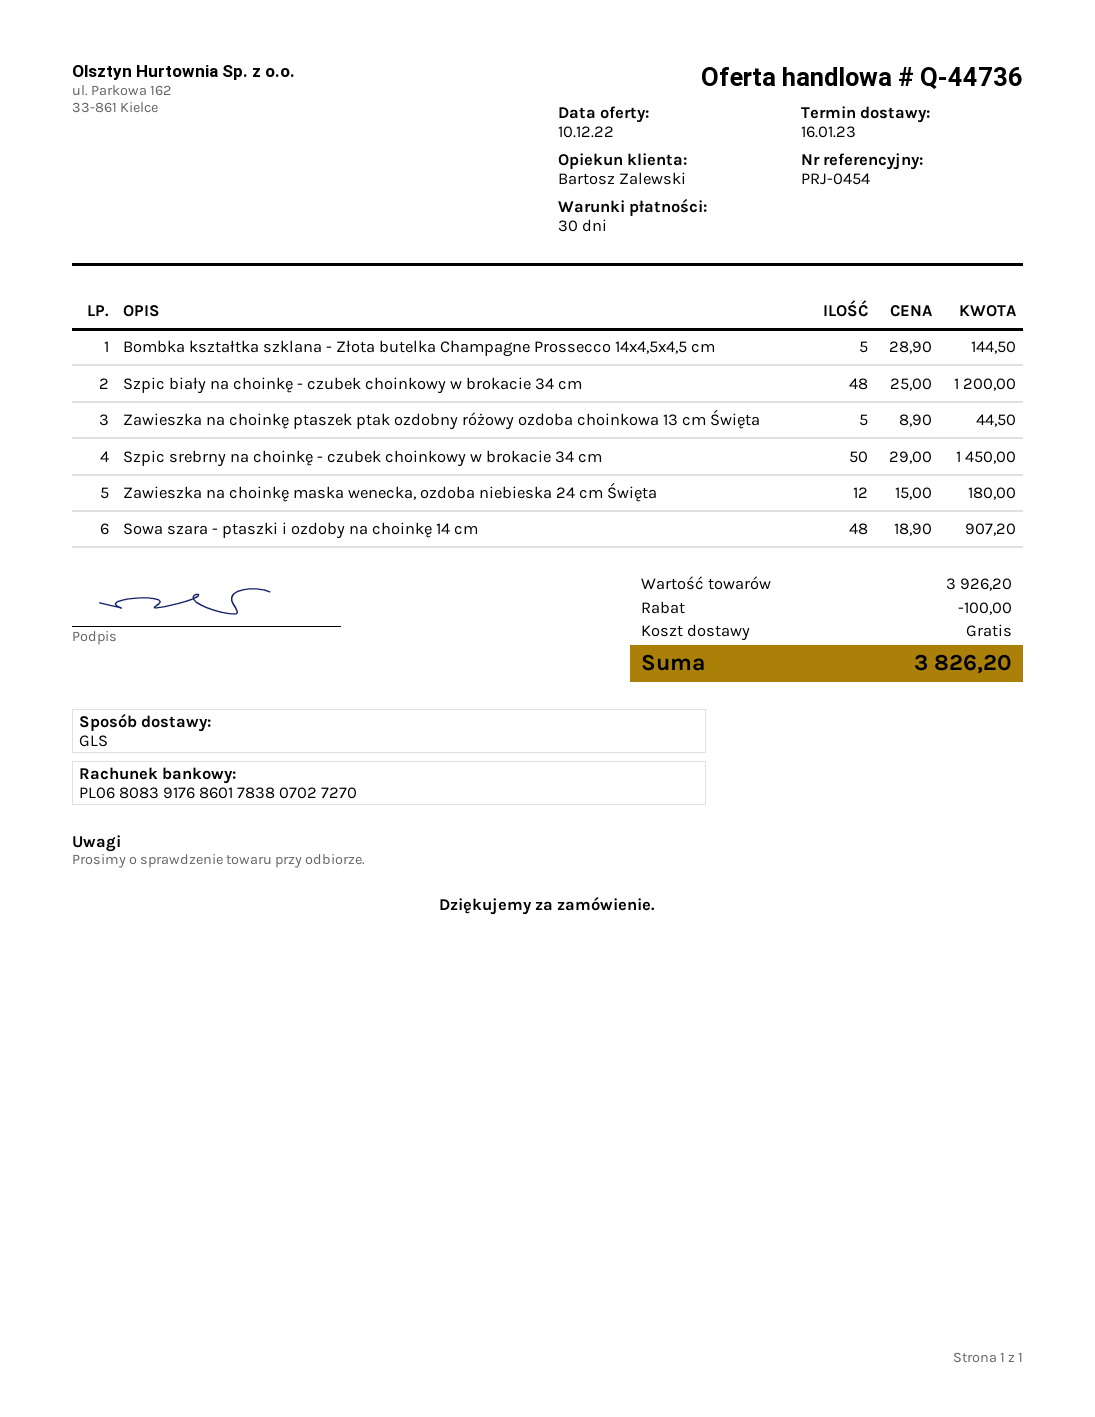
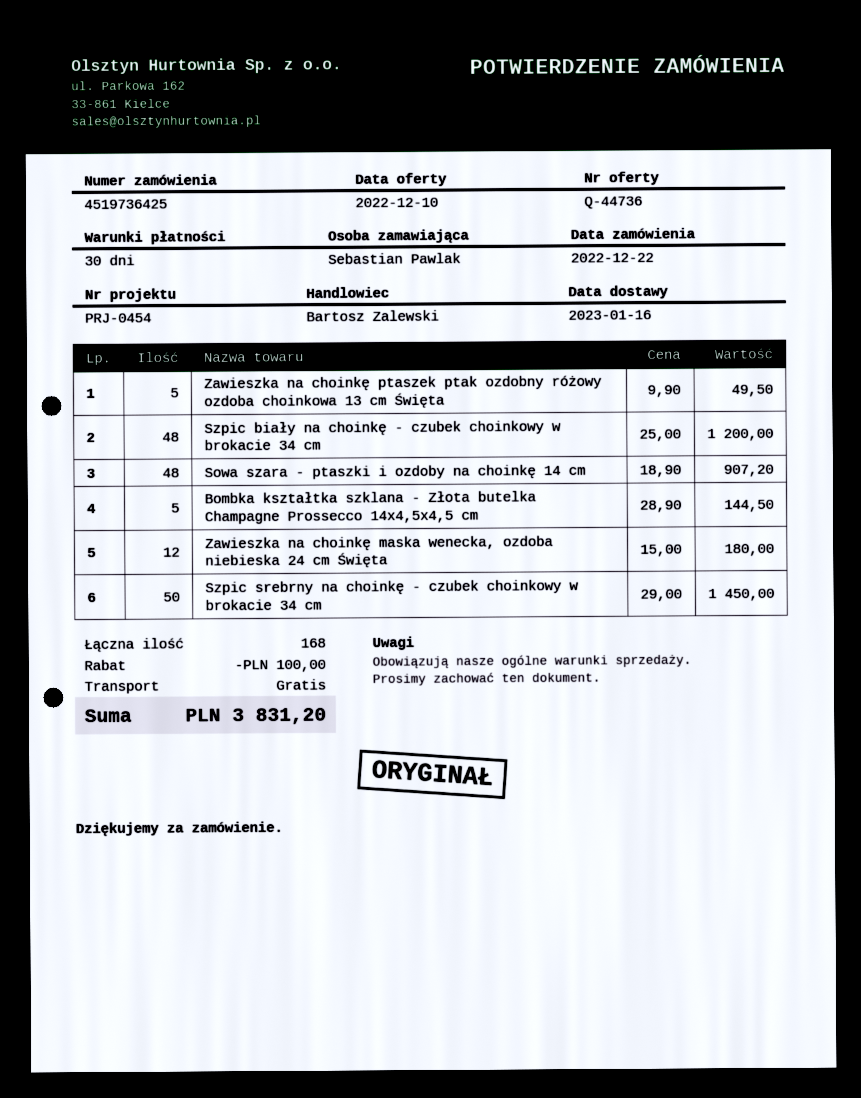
Zawieszka na choinkę ptaszek ptak ozdobny różowy ozdoba choinkowa 13 cm Święta: 5 x 8.90 = 44.50 -> 5 x 9.90 = 49.50
total: 3826.20 -> 3831.20

